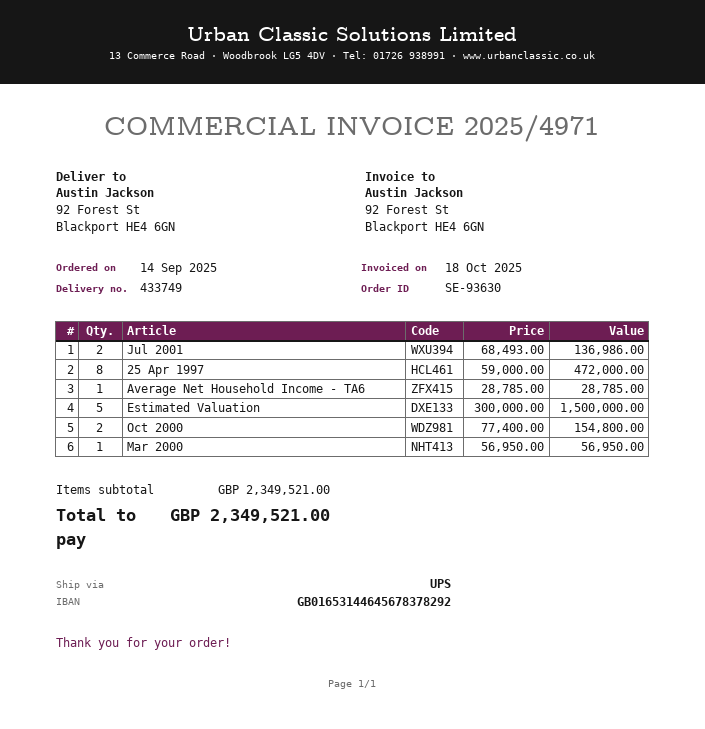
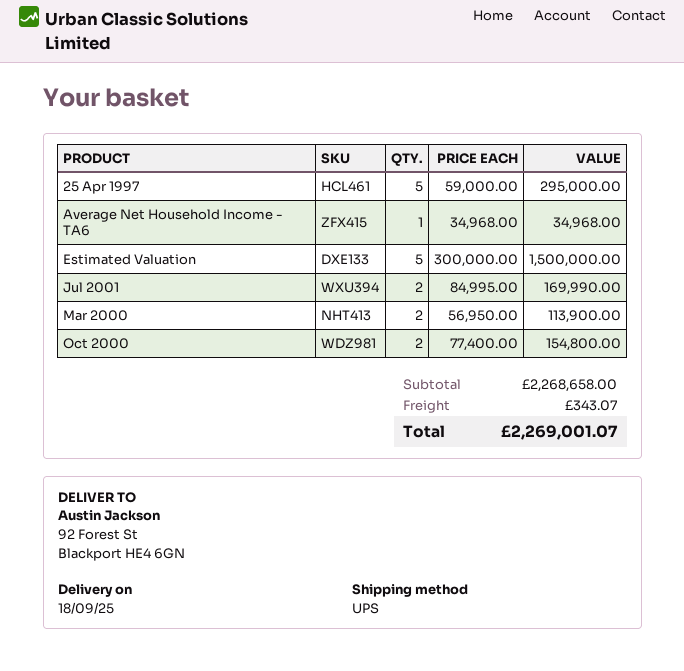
Jul 2001: 2 x 68493.00 = 136986.00 -> 2 x 84995.00 = 169990.00
25 Apr 1997: 8 x 59000.00 = 472000.00 -> 5 x 59000.00 = 295000.00
Average Net Household Income - TA6: 1 x 28785.00 = 28785.00 -> 1 x 34968.00 = 34968.00
Mar 2000: 1 x 56950.00 = 56950.00 -> 2 x 56950.00 = 113900.00
subtotal: 2349521.00 -> 2268658.00
shipping: none -> 343.07
total: 2349521.00 -> 2269001.07

